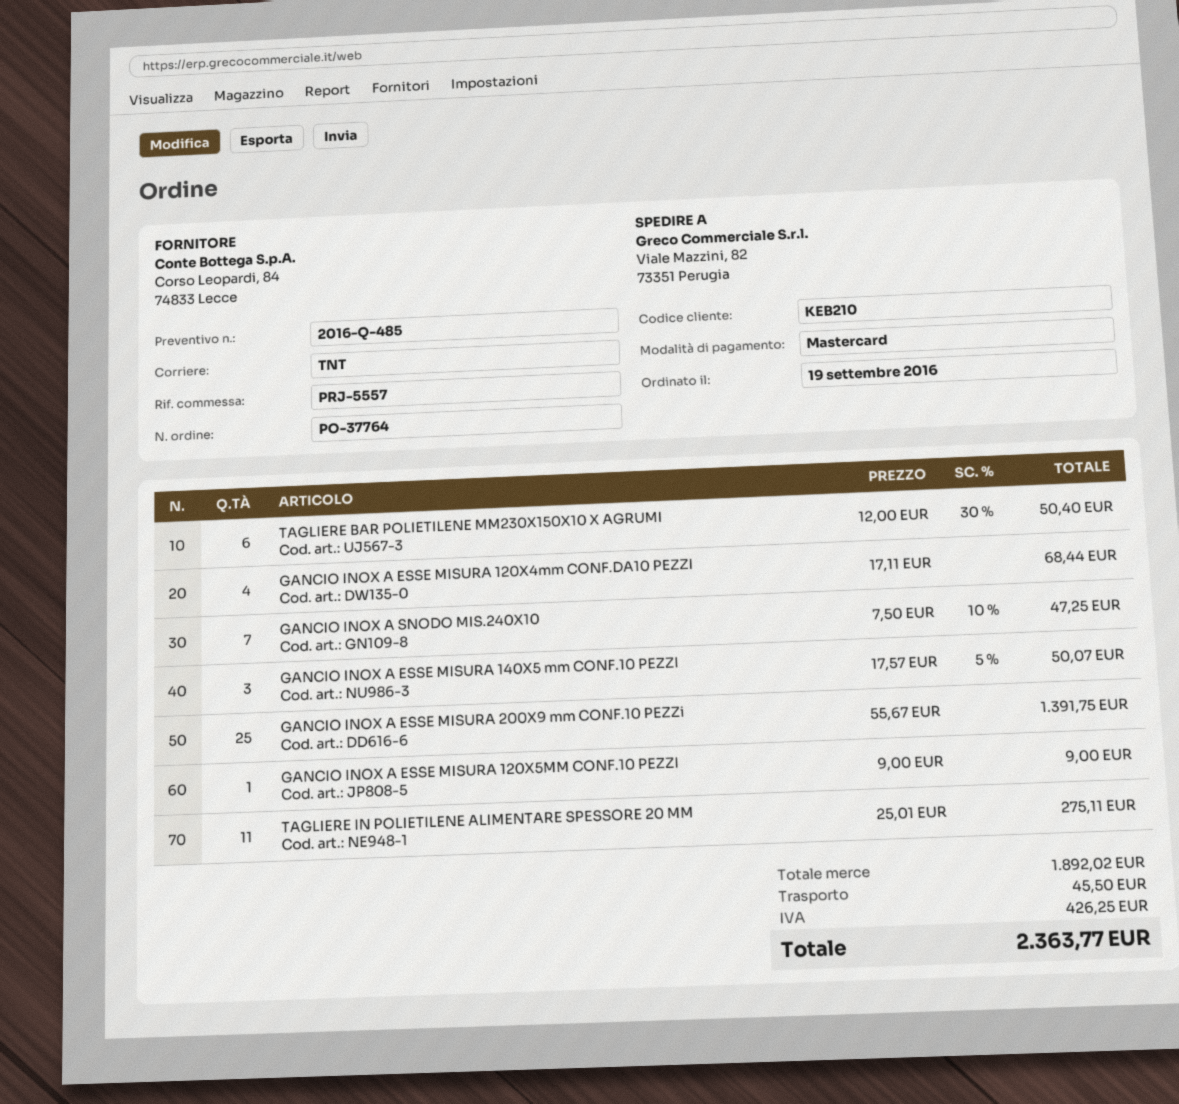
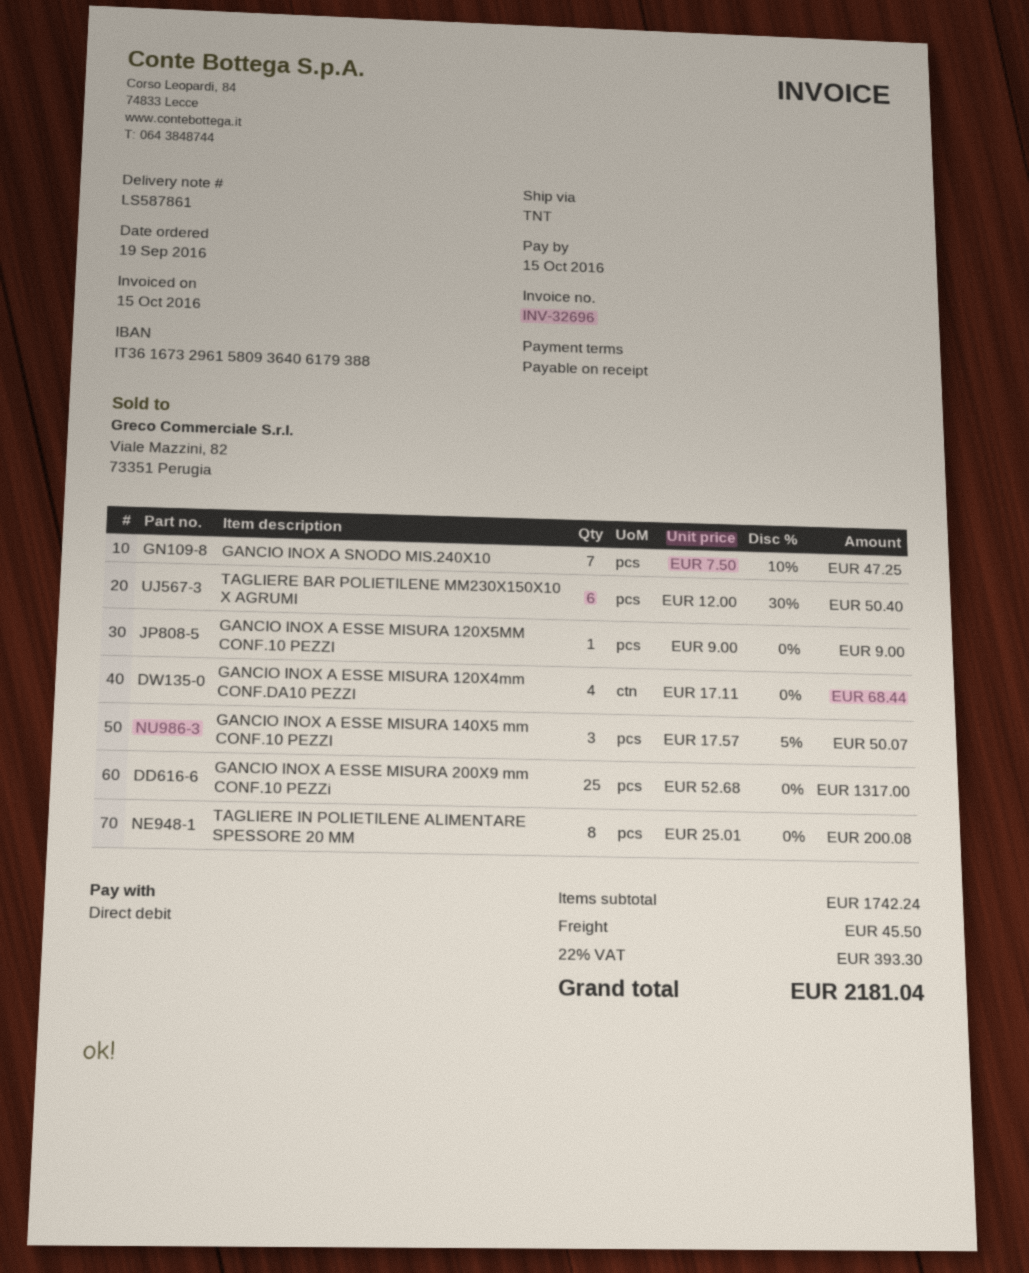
payment method: Mastercard -> direct debit
GANCIO INOX A ESSE MISURA 200X9 mm CONF.10 PEZZi: 25 x 55.67 = 1391.75 -> 25 x 52.68 = 1317.00
TAGLIERE IN POLIETILENE ALIMENTARE SPESSORE 20 MM: 11 x 25.01 = 275.11 -> 8 x 25.01 = 200.08
subtotal: 1892.02 -> 1742.24
tax: 426.25 -> 393.30
total: 2363.77 -> 2181.04

